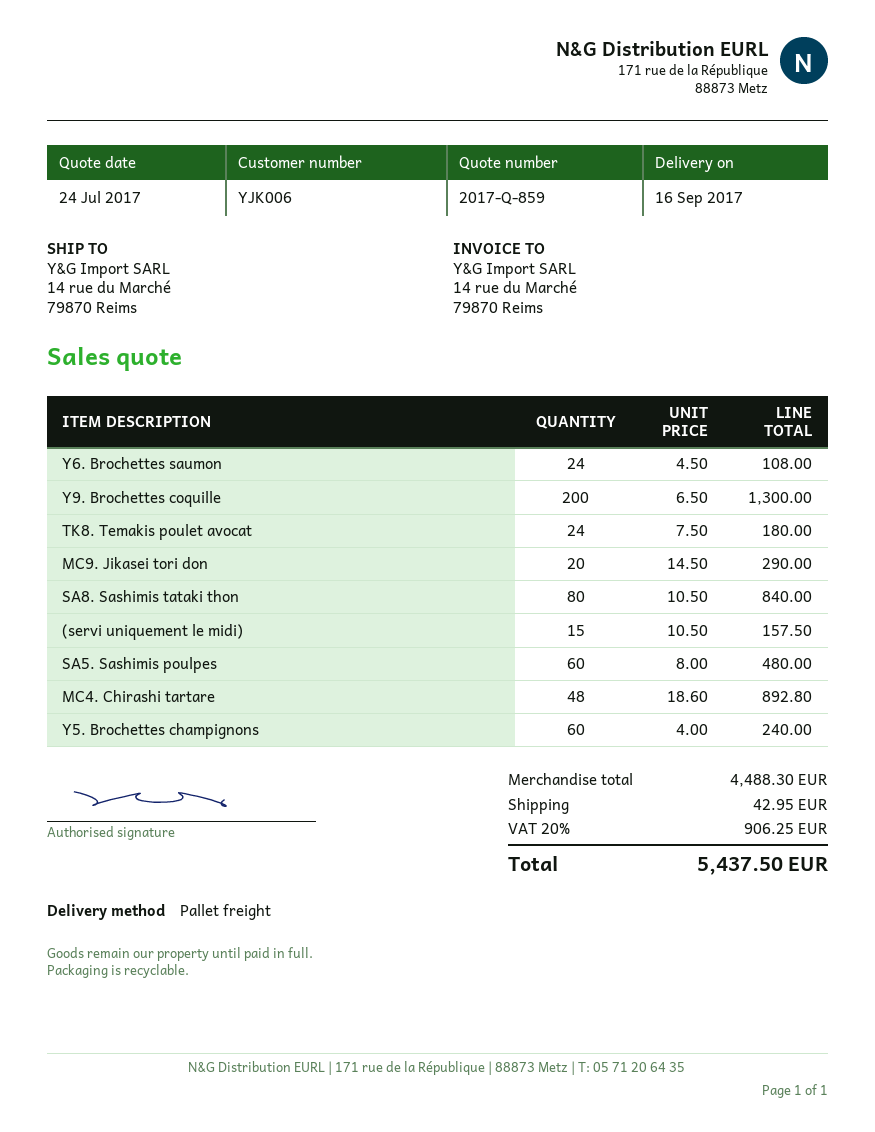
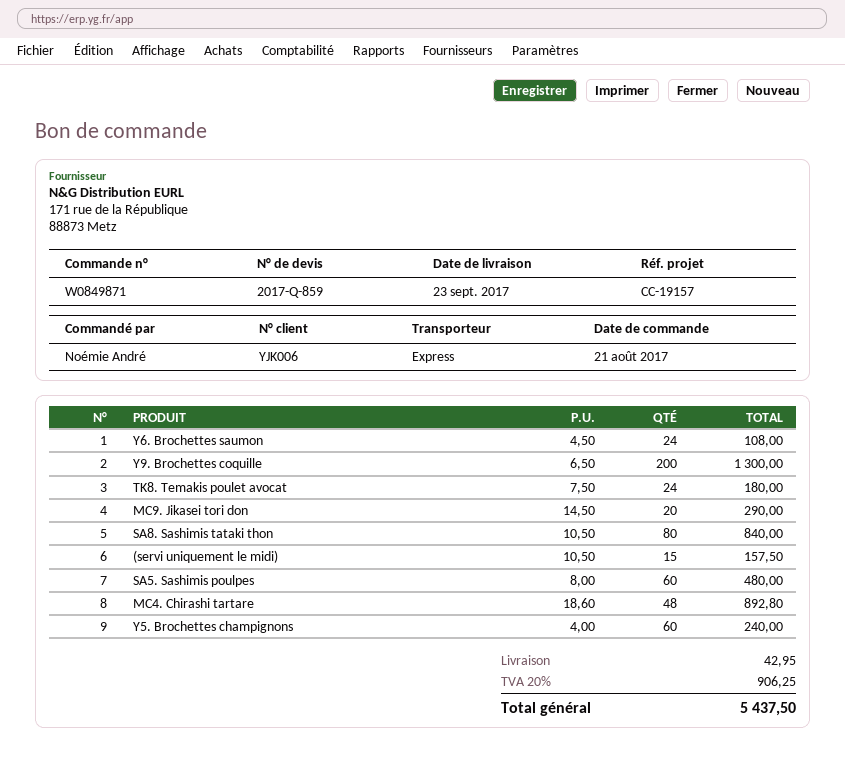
delivery date: 2017-09-16 -> 2017-09-23
shipping method: pallet freight -> express

